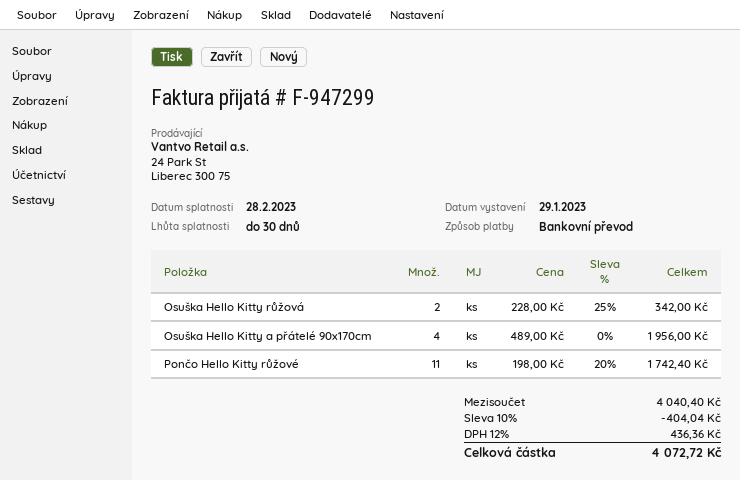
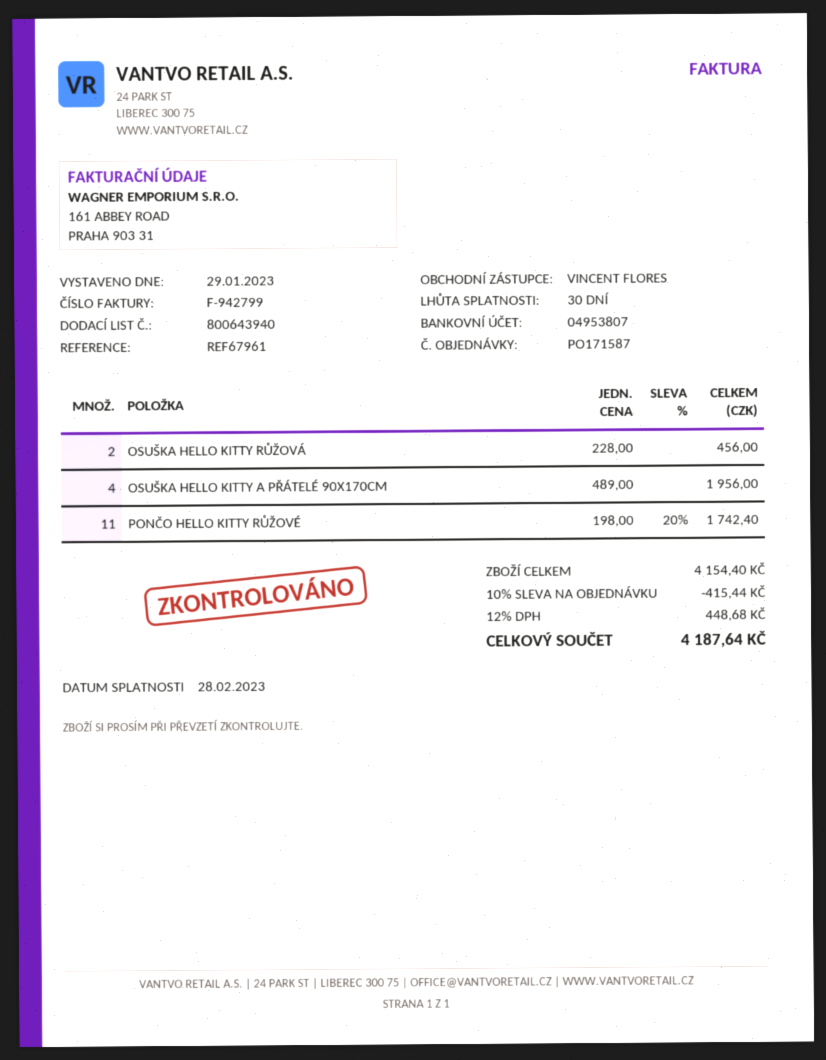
invoice number: F-947299 -> F-942799
Osuška Hello Kitty růžová: 2 x 228.00 - 25% = 342.00 -> 2 x 228.00 = 456.00
subtotal: 4040.40 -> 4154.40
discount: 10% = 404.04 -> 10% = 415.44
tax: 12% = 436.36 -> 12% = 448.68
total: 4072.72 -> 4187.64

